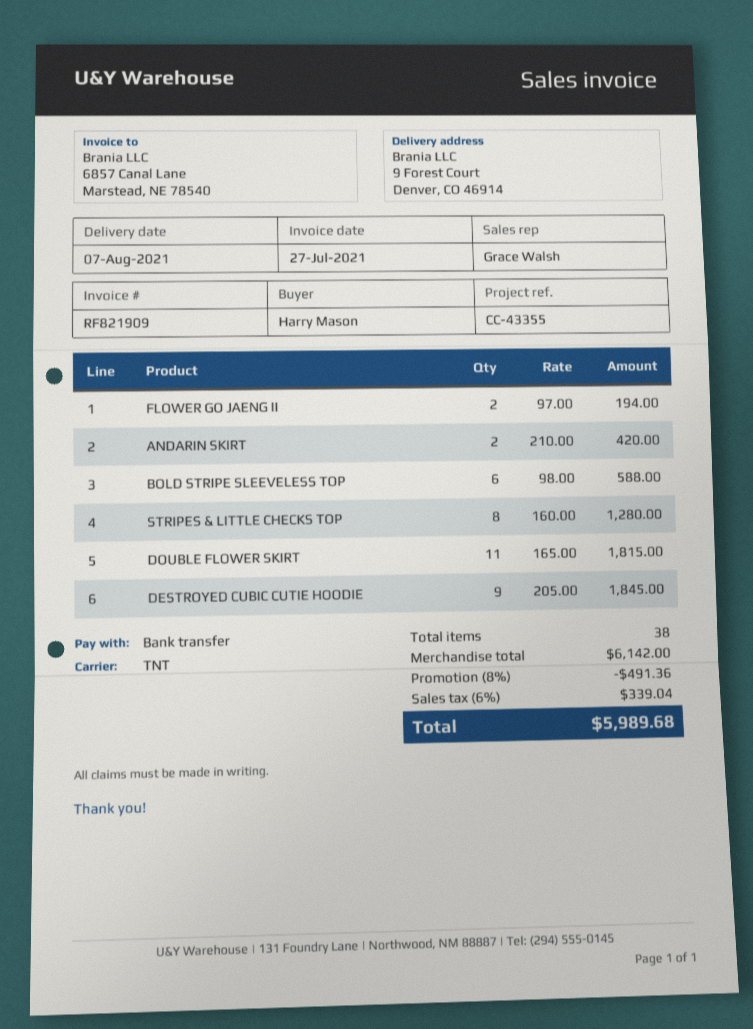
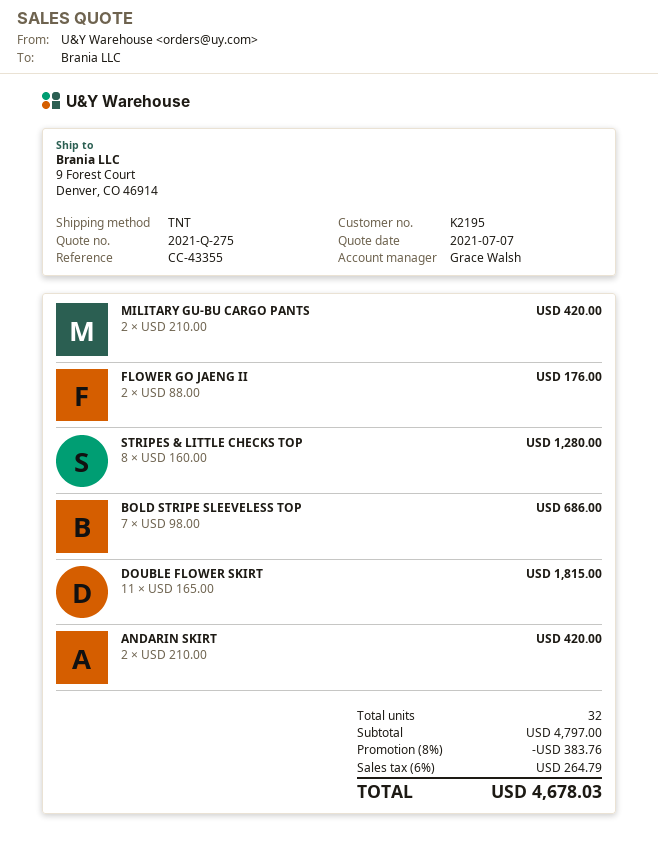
FLOWER GO JAENG II: 2 x 97.00 = 194.00 -> 2 x 88.00 = 176.00
BOLD STRIPE SLEEVELESS TOP: 6 x 98.00 = 588.00 -> 7 x 98.00 = 686.00
DESTROYED CUBIC CUTIE HOODIE: 9 x 205.00 = 1845.00 -> none
MILITARY GU-BU CARGO PANTS: none -> 2 x 210.00 = 420.00
total quantity: 38 -> 32
subtotal: 6142.00 -> 4797.00
discount: 8% = 491.36 -> 8% = 383.76
tax: 6% = 339.04 -> 6% = 264.79
total: 5989.68 -> 4678.03

